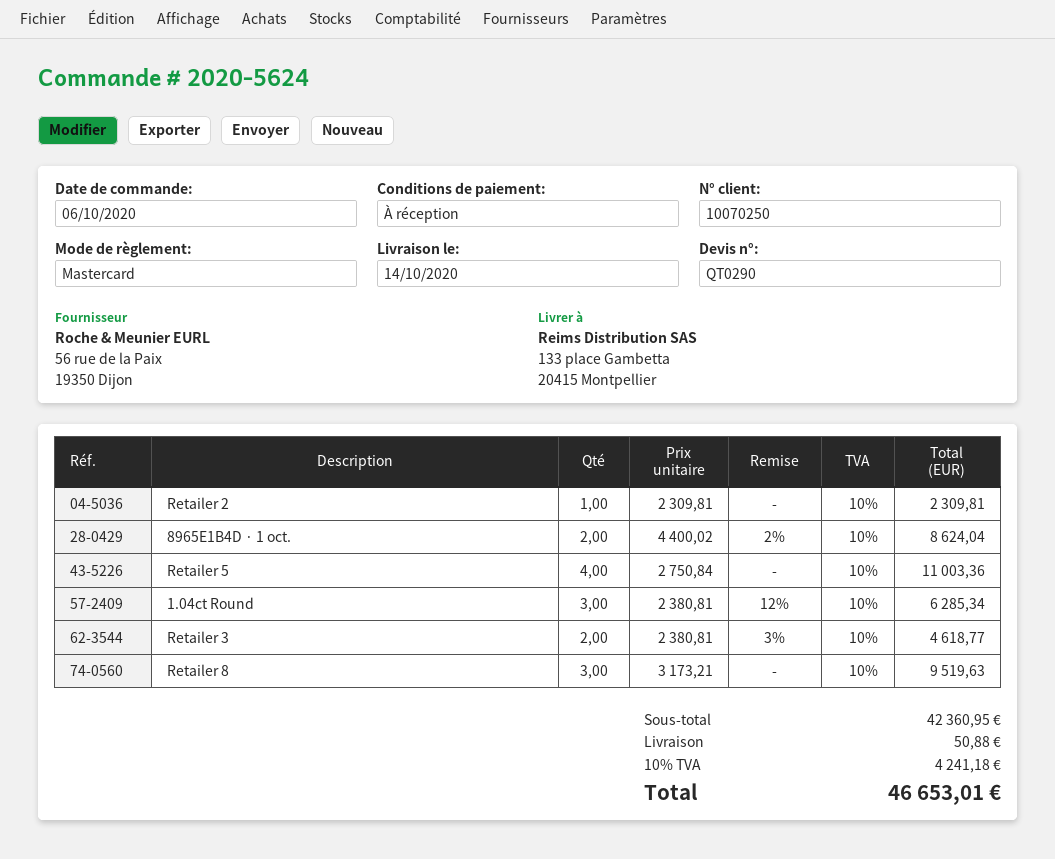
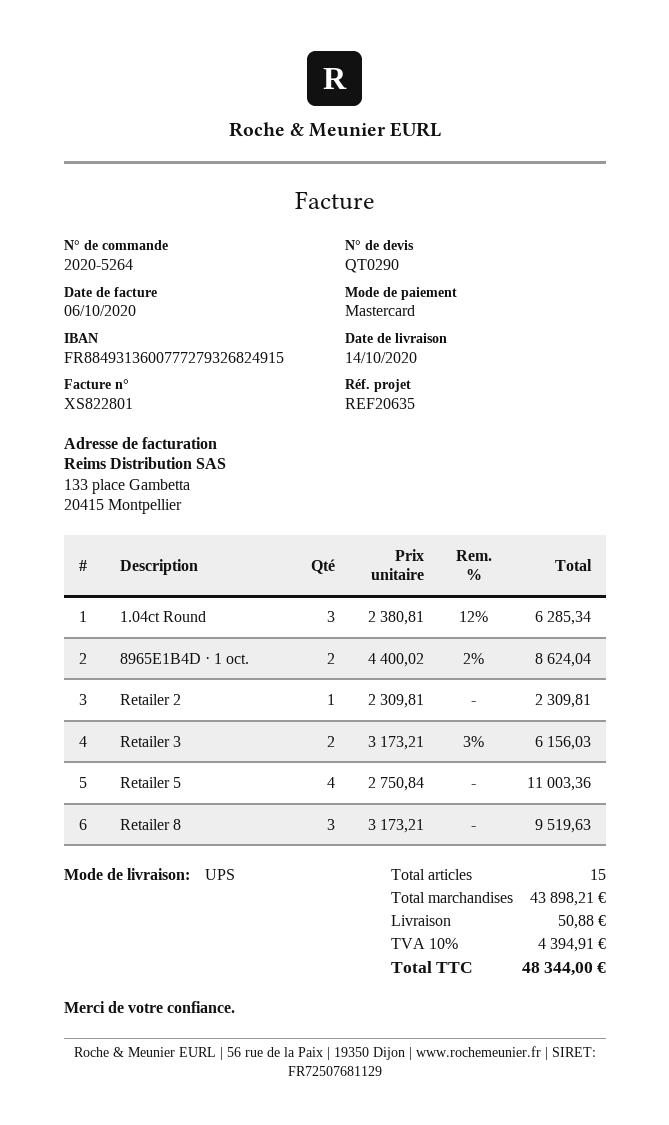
order number: 2020-5624 -> 2020-5264
Retailer 3: 2 x 2380.81 - 3% = 4618.77 -> 2 x 3173.21 - 3% = 6156.03
subtotal: 42360.95 -> 43898.21
tax: 10% = 4241.18 -> 10% = 4394.91
total: 46653.01 -> 48344.00

